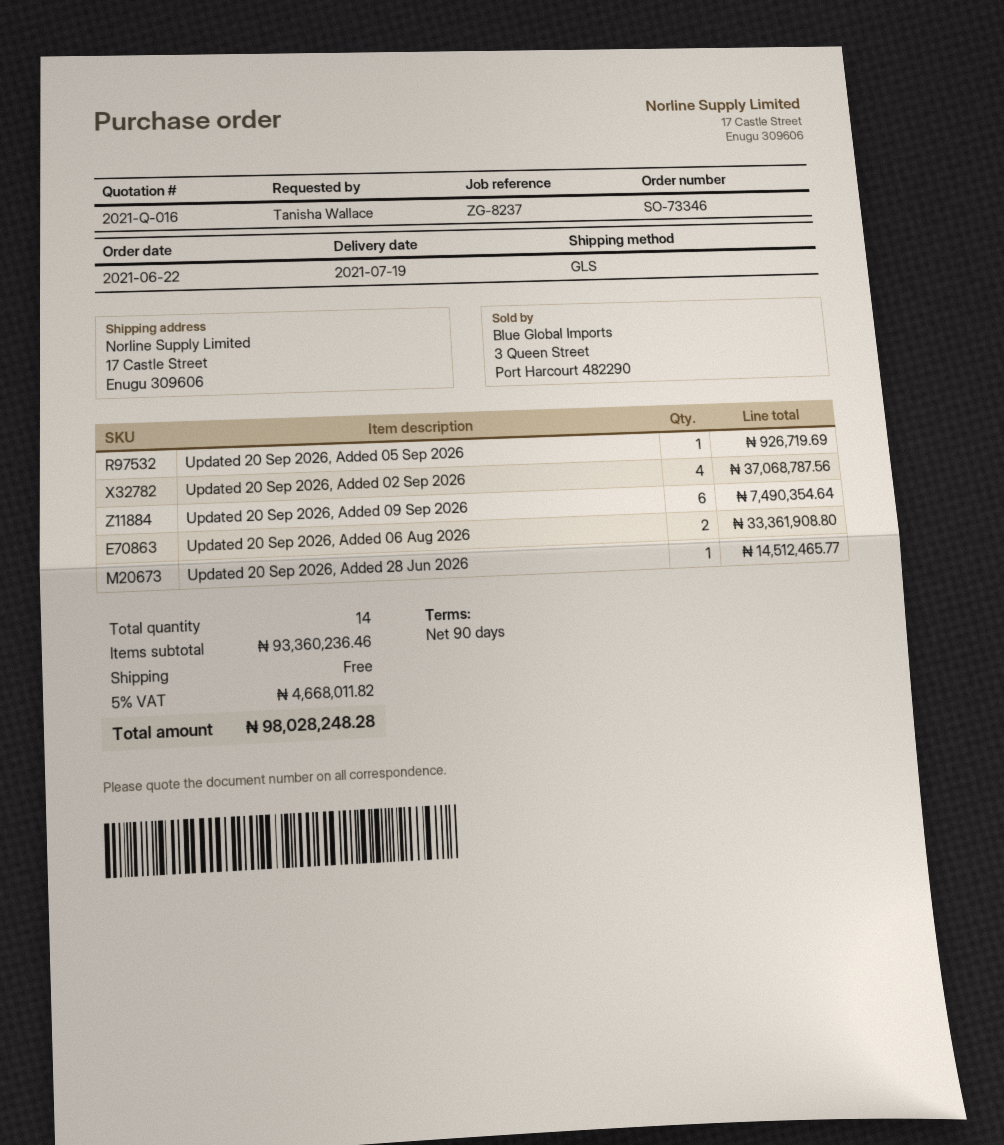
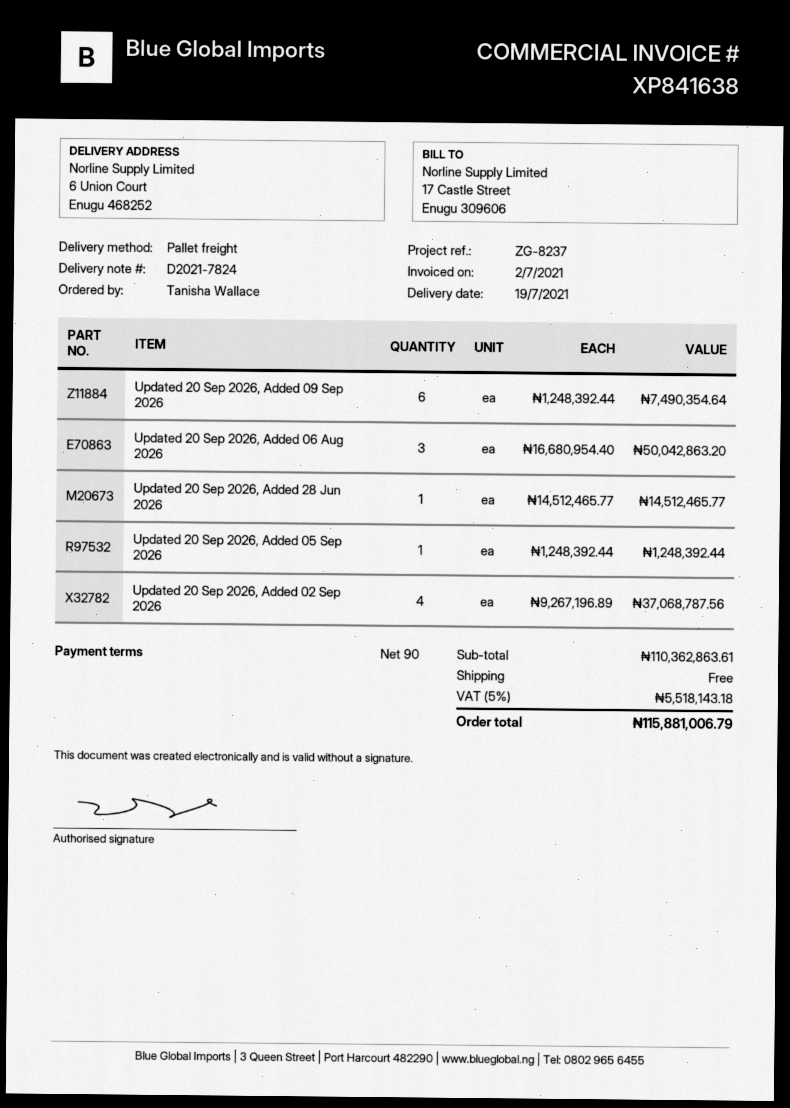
shipping method: GLS -> pallet freight
ship to: 17 Castle Street, Enugu 309606 -> 6 Union Court, Enugu 468252
Updated 20 Sep 2026, Added 05 Sep 2026: 1 for 926719.69 -> 1 for 1248392.44
Updated 20 Sep 2026, Added 06 Aug 2026: 2 for 33361908.80 -> 3 for 50042863.20
subtotal: 93360236.46 -> 110362863.61
tax: 5% = 4668011.82 -> 5% = 5518143.18
total: 98028248.28 -> 115881006.79

